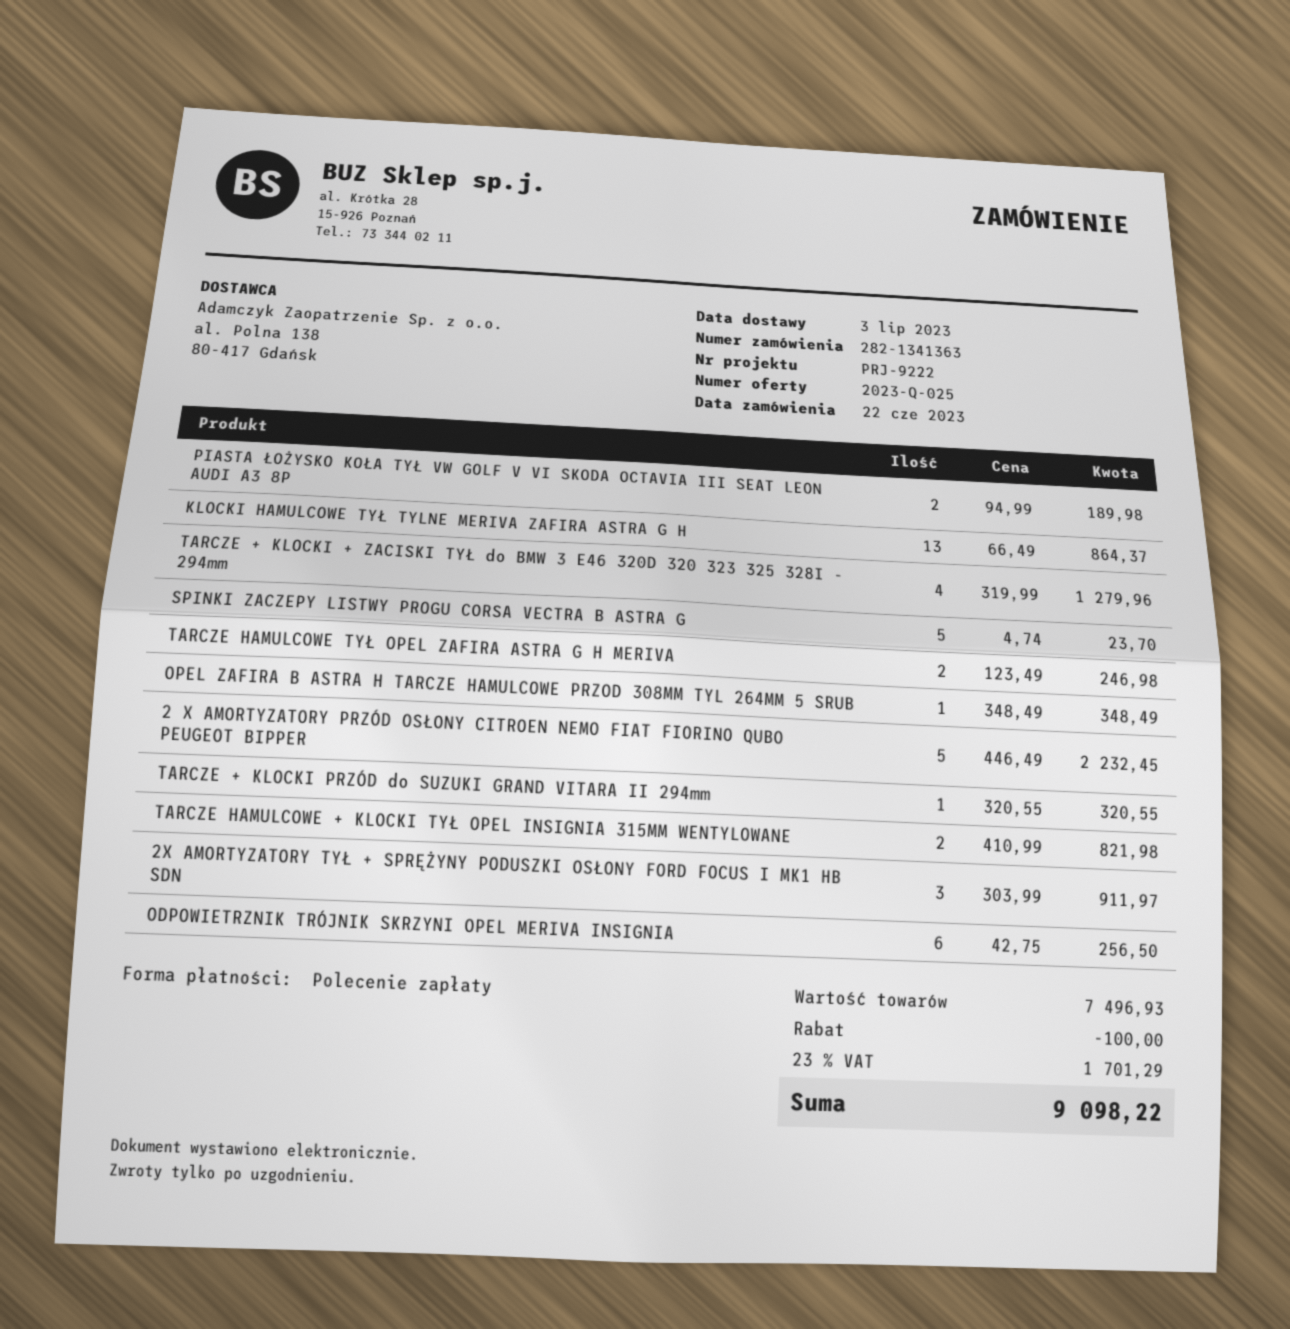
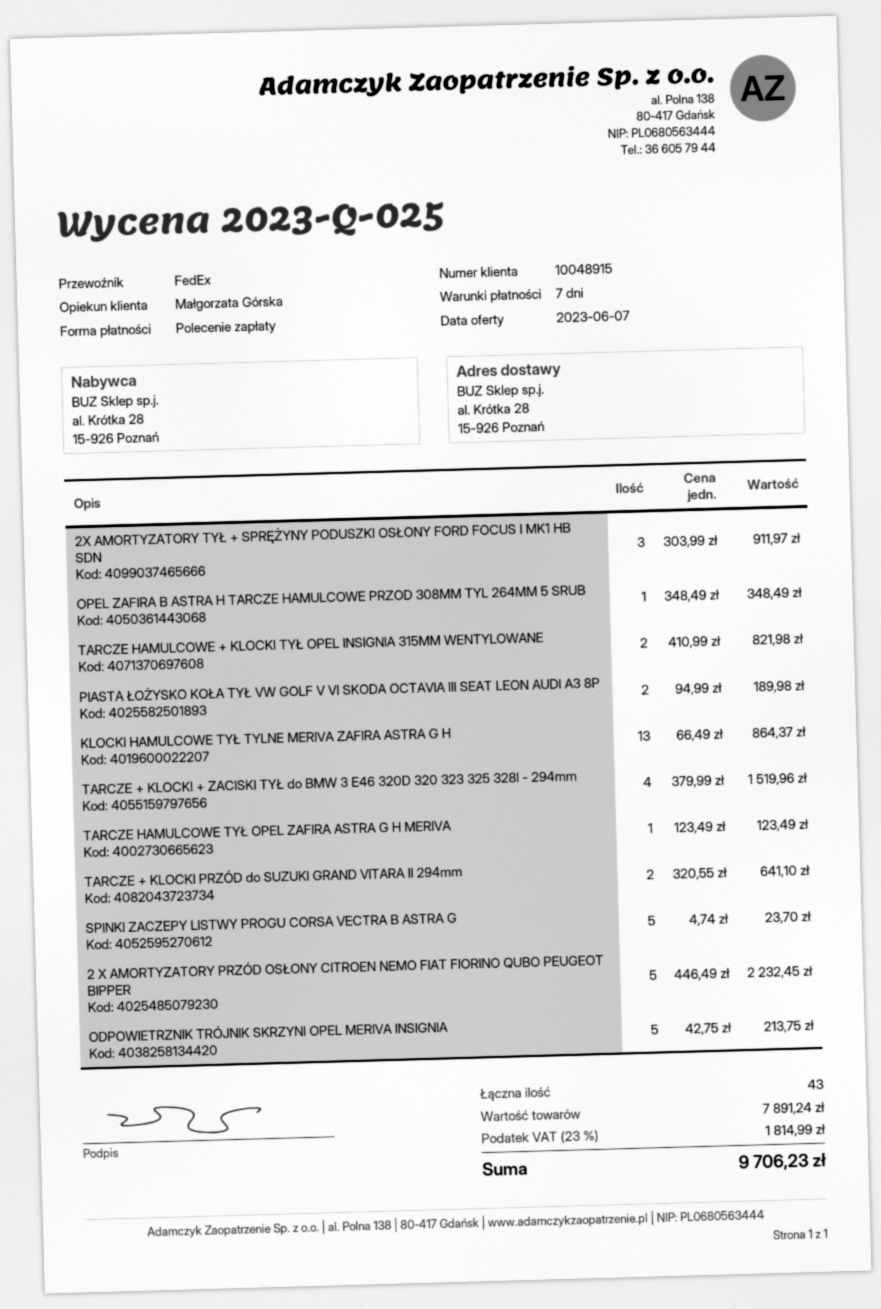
TARCZE + KLOCKI + ZACISKI TYŁ do BMW 3 E46 320D 320 323 325 328I - 294mm: 4 x 319.99 = 1279.96 -> 4 x 379.99 = 1519.96
TARCZE HAMULCOWE TYŁ OPEL ZAFIRA ASTRA G H MERIVA: 2 x 123.49 = 246.98 -> 1 x 123.49 = 123.49
TARCZE + KLOCKI PRZÓD do SUZUKI GRAND VITARA II 294mm: 1 x 320.55 = 320.55 -> 2 x 320.55 = 641.10
ODPOWIETRZNIK TRÓJNIK SKRZYNI OPEL MERIVA INSIGNIA: 6 x 42.75 = 256.50 -> 5 x 42.75 = 213.75
subtotal: 7496.93 -> 7891.24
discount: 100.00 -> none
tax: 23% = 1701.29 -> 23% = 1814.99
total: 9098.22 -> 9706.23

